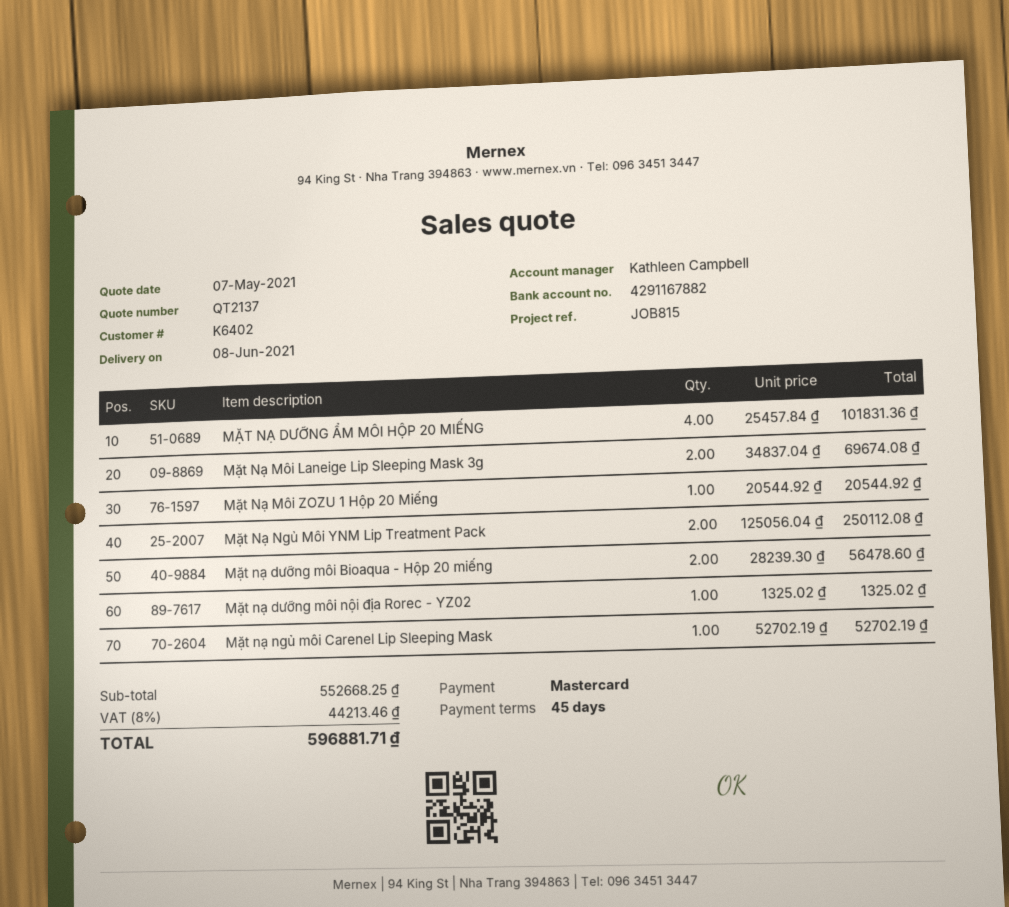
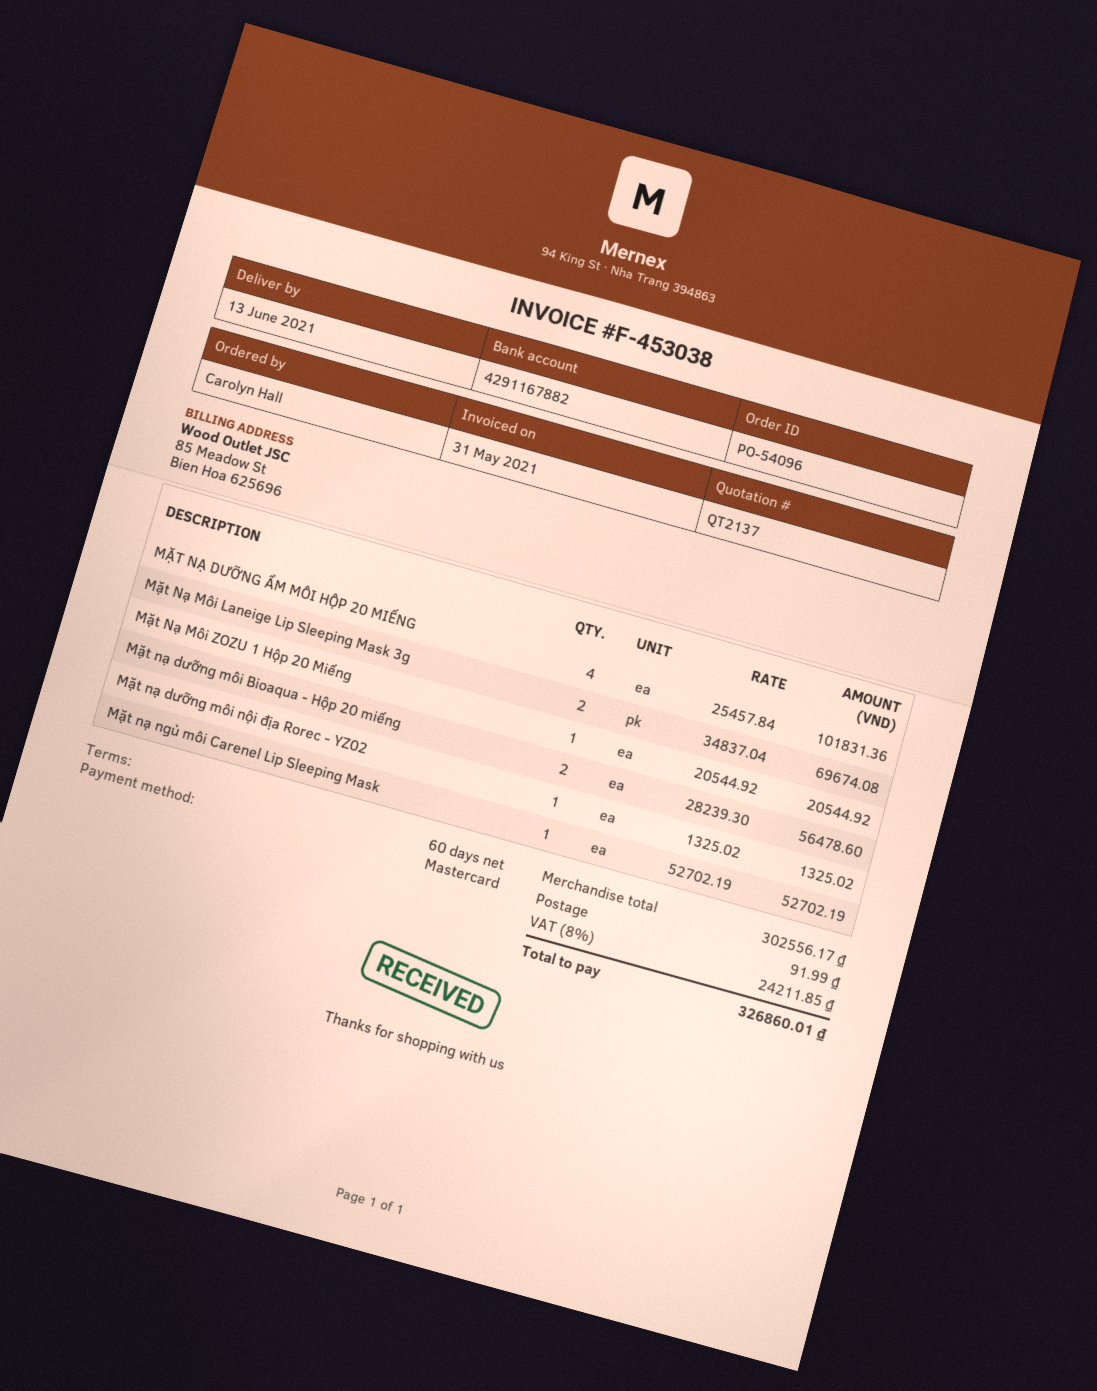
delivery date: 2021-06-08 -> 2021-06-13
payment terms: 45 days -> 60 days
Mặt Nạ Ngủ Môi YNM Lip Treatment Pack: 2 x 125056.04 = 250112.08 -> none
subtotal: 552668.25 -> 302556.17
shipping: none -> 91.99
tax: 8% = 44213.46 -> 8% = 24211.85
total: 596881.71 -> 326860.01

